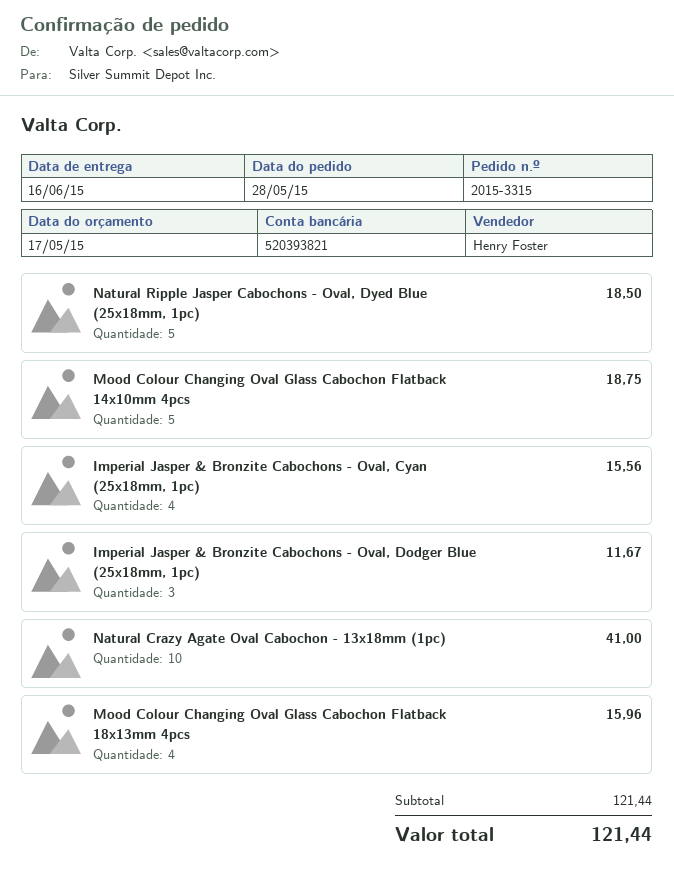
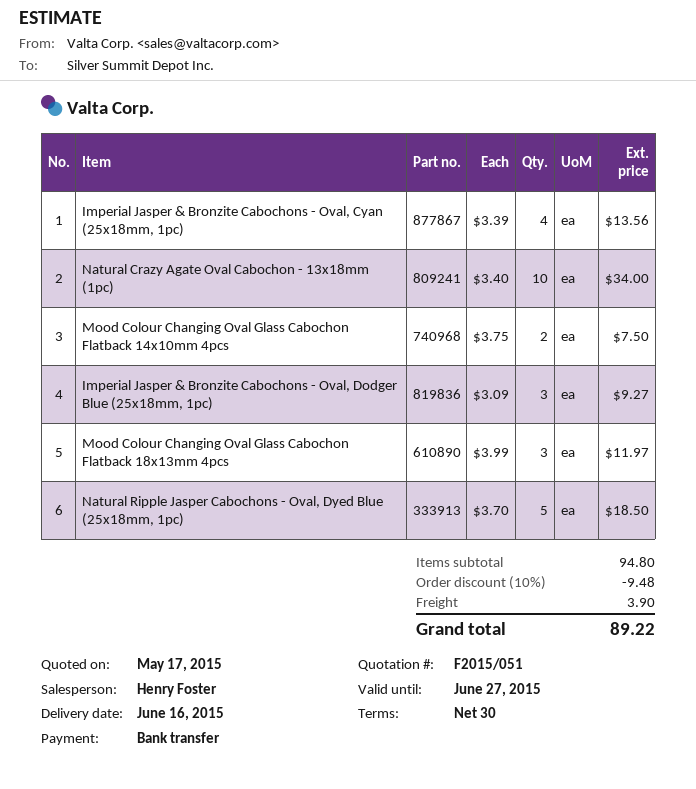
Mood Colour Changing Oval Glass Cabochon Flatback 14x10mm 4pcs: 5 for 18.75 -> 2 for 7.50
Imperial Jasper & Bronzite Cabochons - Oval, Cyan (25x18mm, 1pc): 4 for 15.56 -> 4 for 13.56
Imperial Jasper & Bronzite Cabochons - Oval, Dodger Blue (25x18mm, 1pc): 3 for 11.67 -> 3 for 9.27
Natural Crazy Agate Oval Cabochon - 13x18mm (1pc): 10 for 41.00 -> 10 for 34.00
Mood Colour Changing Oval Glass Cabochon Flatback 18x13mm 4pcs: 4 for 15.96 -> 3 for 11.97
subtotal: 121.44 -> 94.80
discount: none -> 10% = 9.48
shipping: none -> 3.90
total: 121.44 -> 89.22

